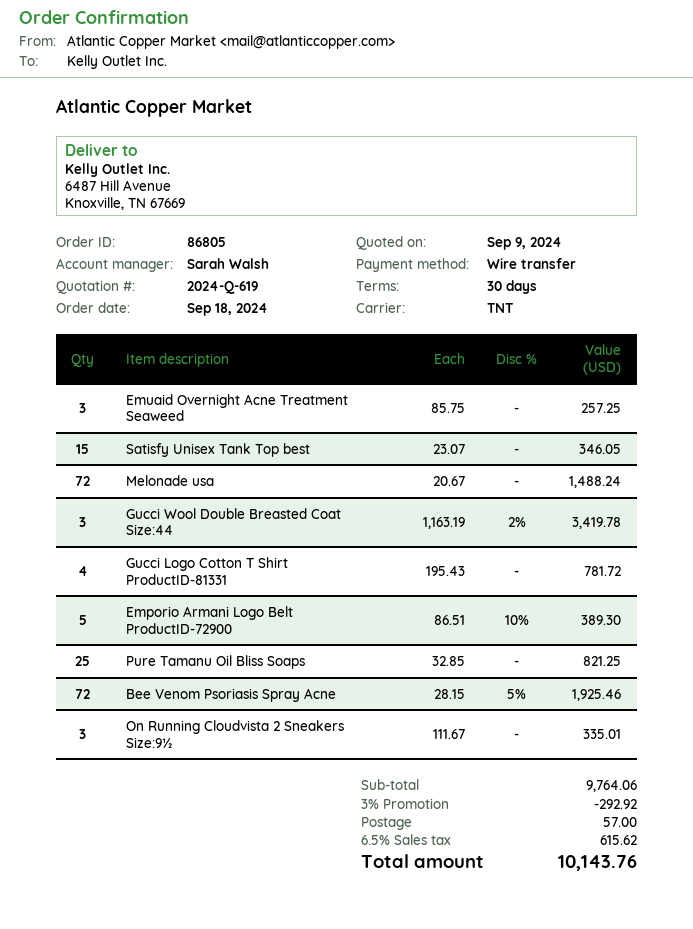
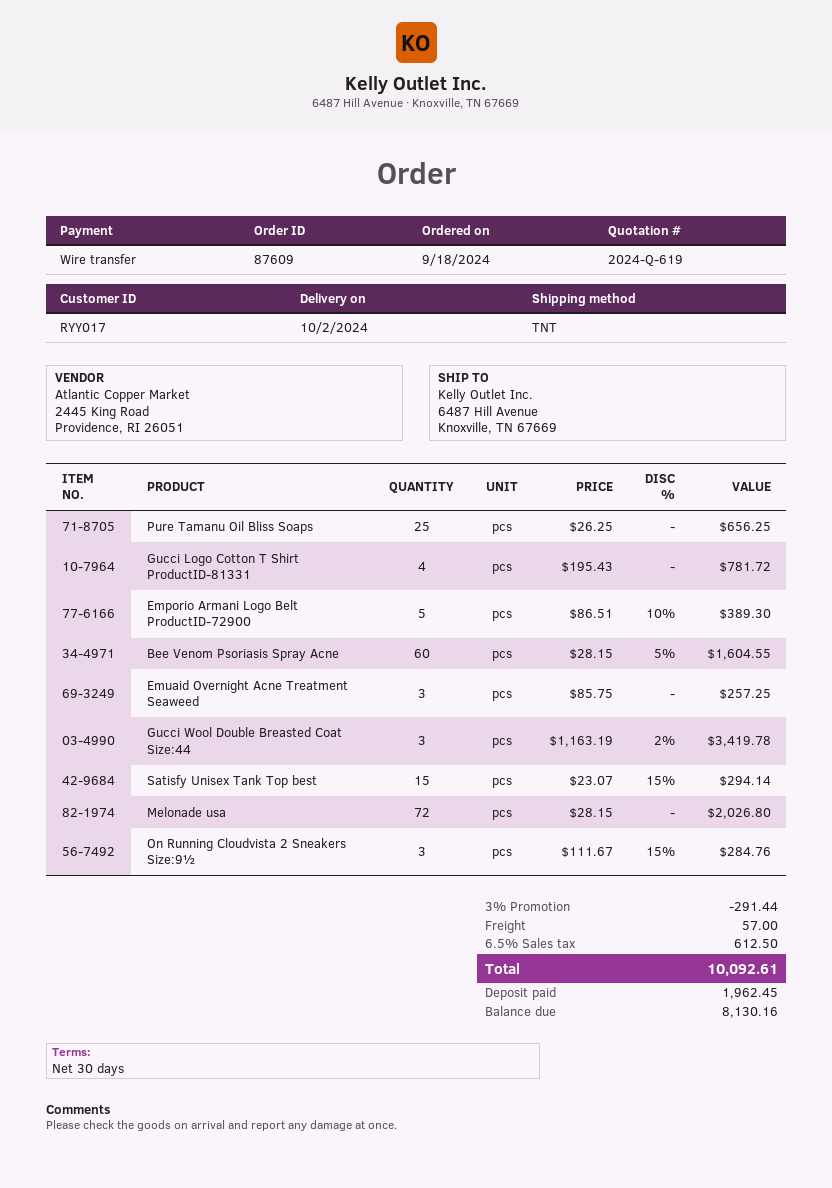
order number: 86805 -> 87609
Satisfy Unisex Tank Top best: 15 x 23.07 = 346.05 -> 15 x 23.07 - 15% = 294.14
Melonade usa: 72 x 20.67 = 1488.24 -> 72 x 28.15 = 2026.80
Pure Tamanu Oil Bliss Soaps: 25 x 32.85 = 821.25 -> 25 x 26.25 = 656.25
Bee Venom Psoriasis Spray Acne: 72 x 28.15 - 5% = 1925.46 -> 60 x 28.15 - 5% = 1604.55
On Running Cloudvista 2 Sneakers Size:9½: 3 x 111.67 = 335.01 -> 3 x 111.67 - 15% = 284.76
discount: 3% = 292.92 -> 3% = 291.44
tax: 6.5% = 615.62 -> 6.5% = 612.50
total: 10143.76 -> 10092.61

